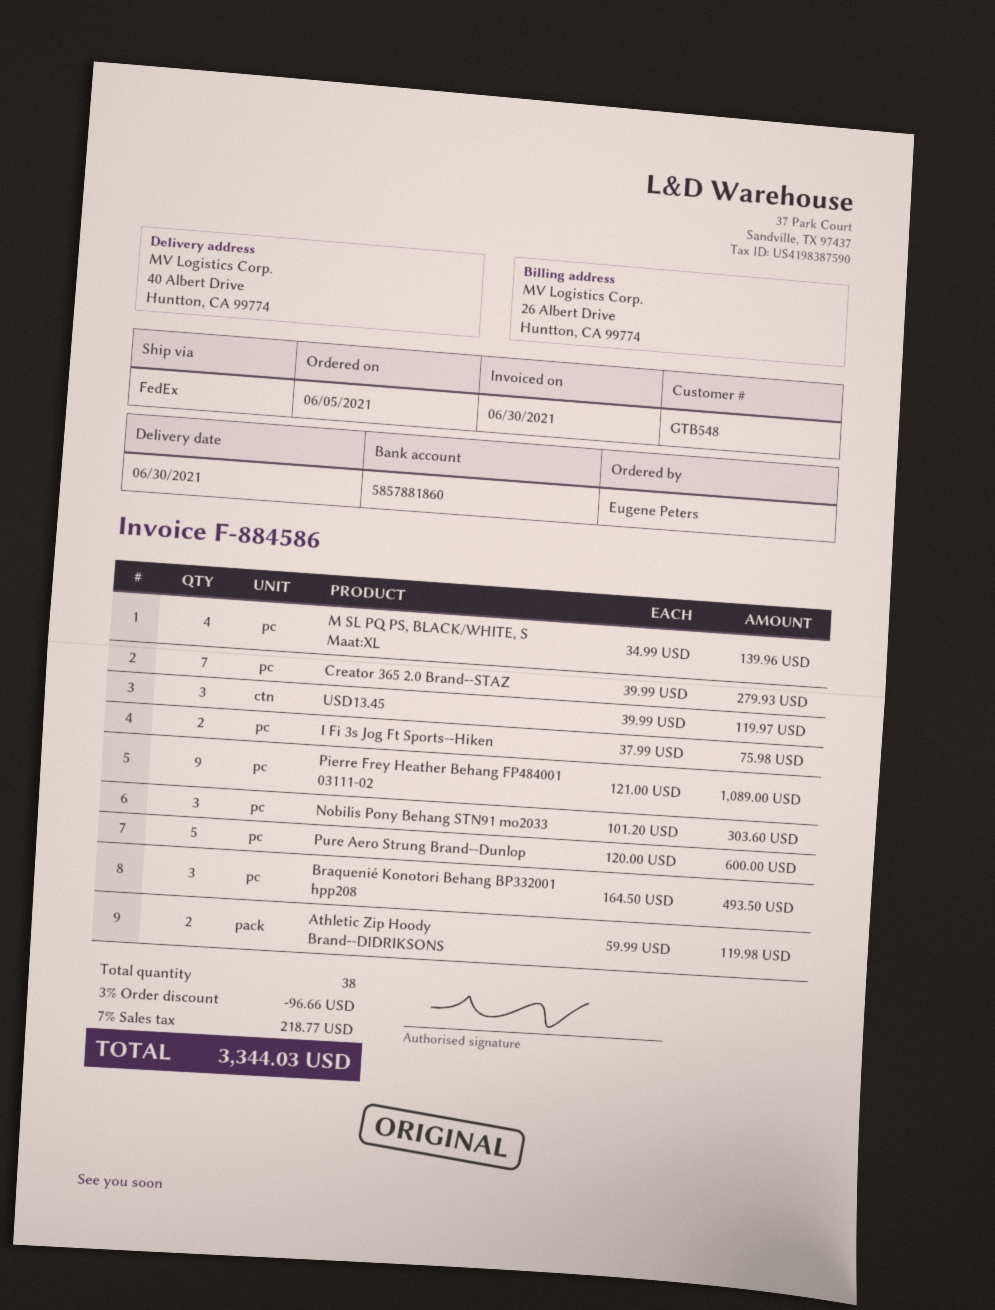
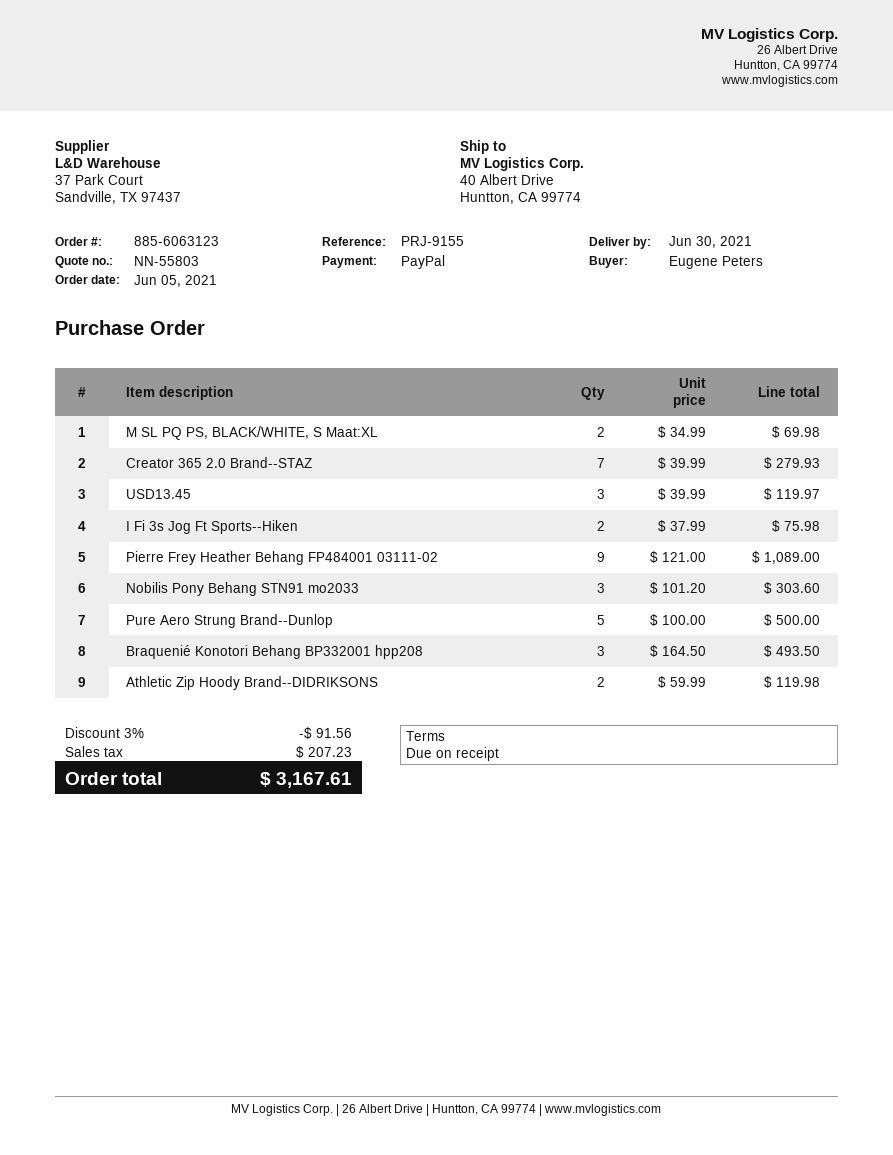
M SL PQ PS, BLACK/WHITE, S Maat:XL: 4 x 34.99 = 139.96 -> 2 x 34.99 = 69.98
Pure Aero Strung Brand--Dunlop: 5 x 120.00 = 600.00 -> 5 x 100.00 = 500.00
discount: 3% = 96.66 -> 3% = 91.56
tax: 218.77 -> 207.23
total: 3344.03 -> 3167.61

